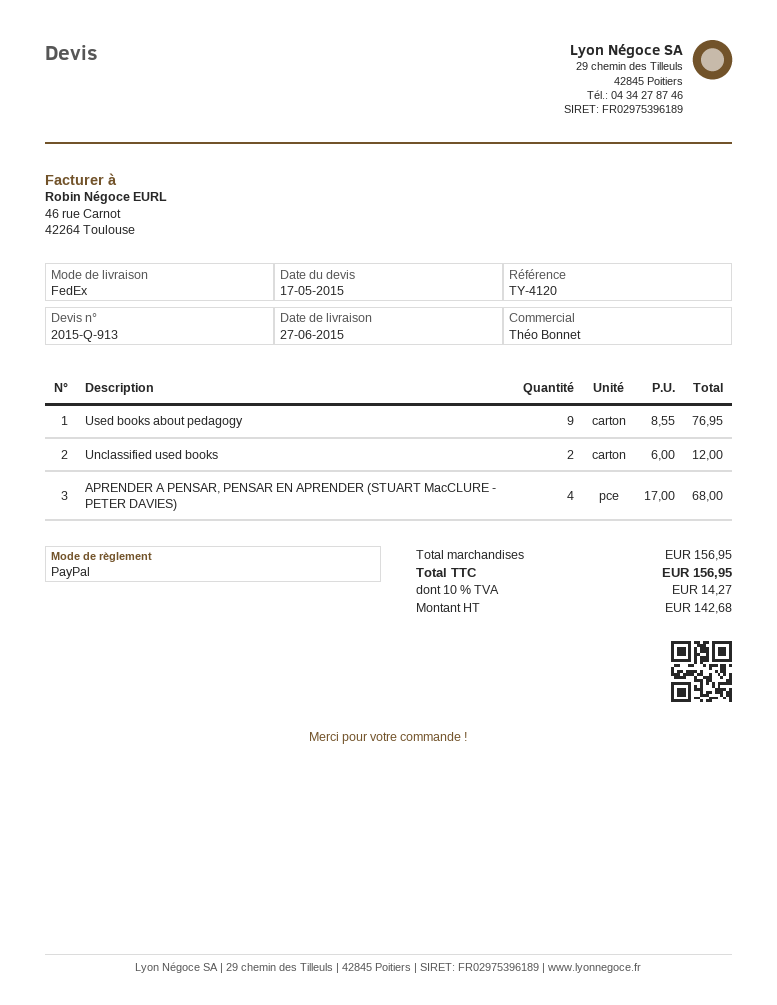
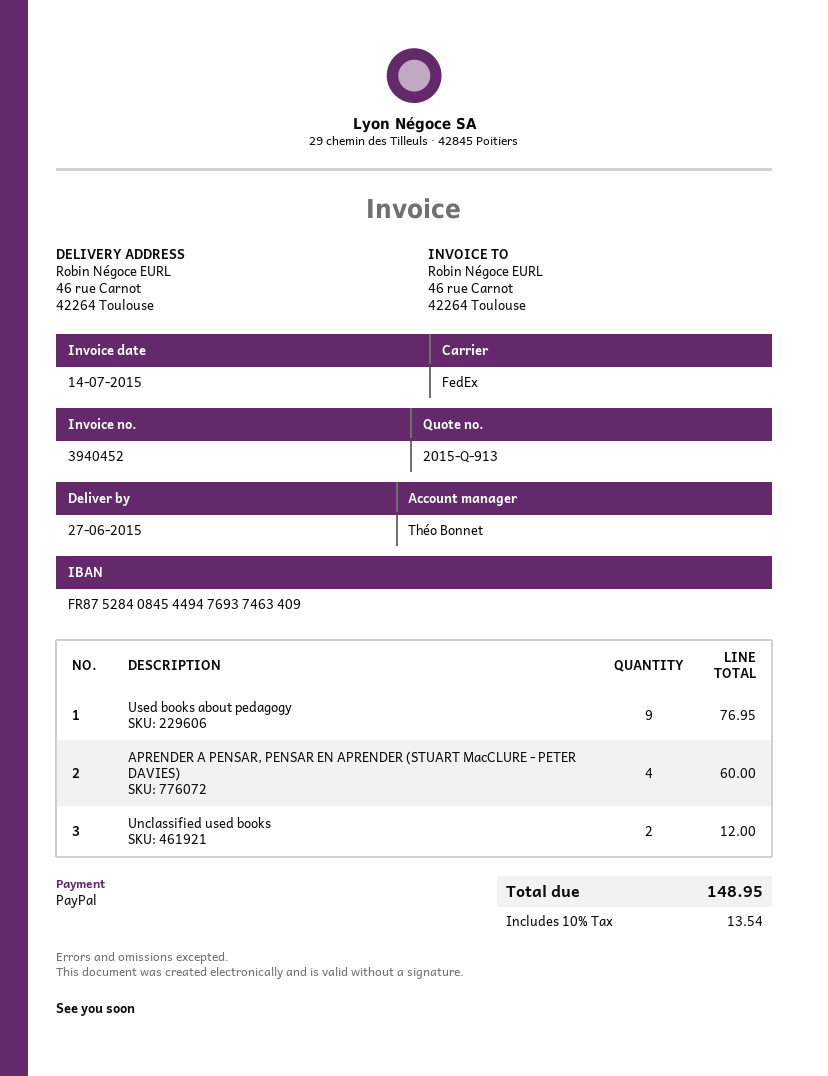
APRENDER A PENSAR, PENSAR EN APRENDER (STUART MacCLURE - PETER DAVIES): 4 for 68.00 -> 4 for 60.00
tax: 10% = 14.27 -> 10% = 13.54
total: 156.95 -> 148.95

